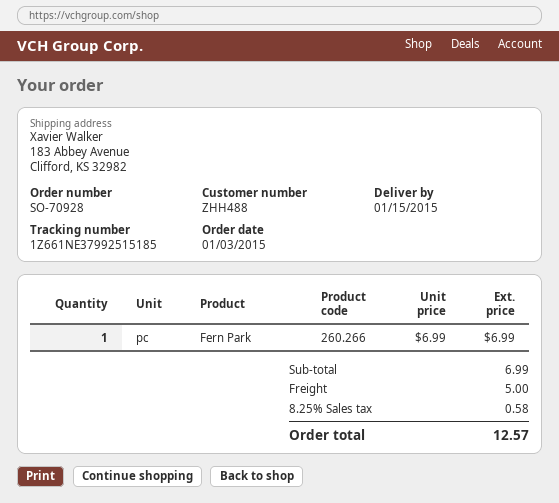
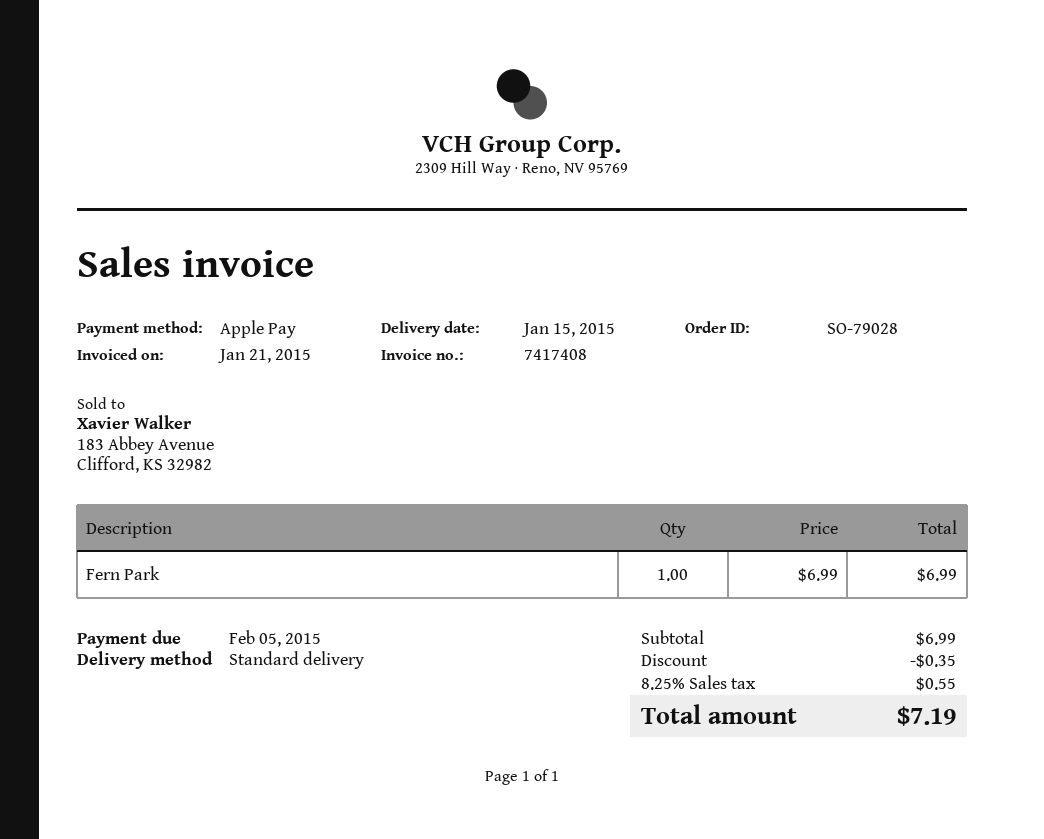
order number: SO-70928 -> SO-79028
discount: none -> 0.35
shipping: 5.00 -> none
tax: 8.25% = 0.58 -> 8.25% = 0.55
total: 12.57 -> 7.19

